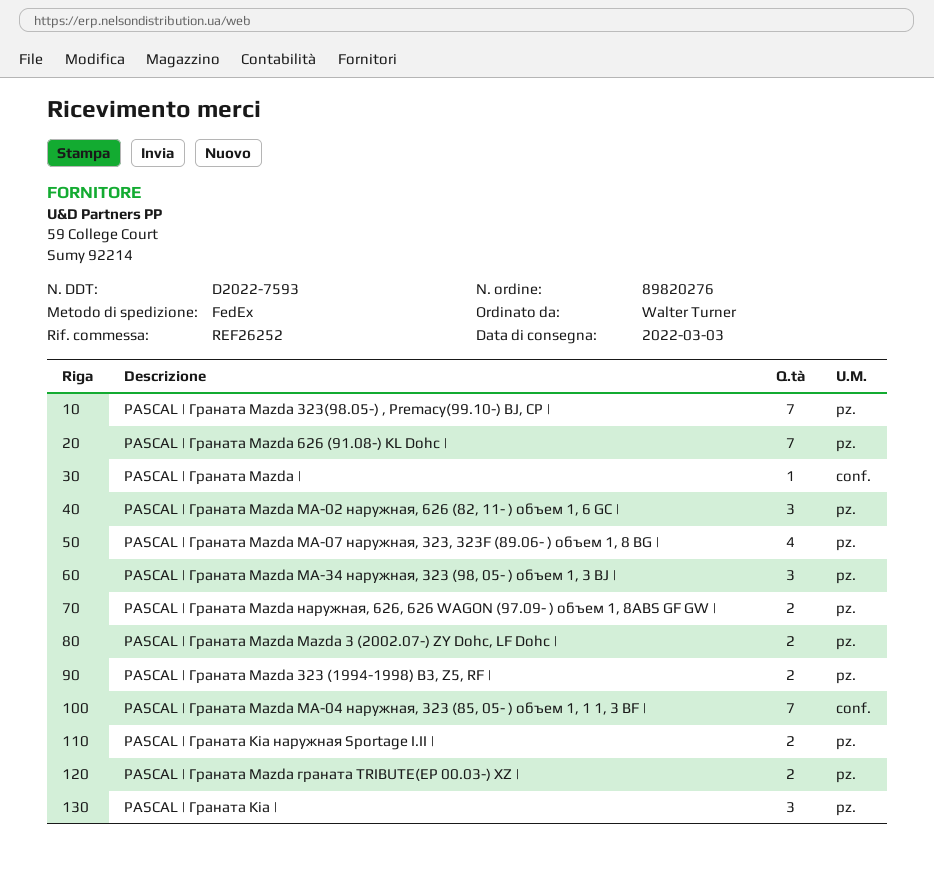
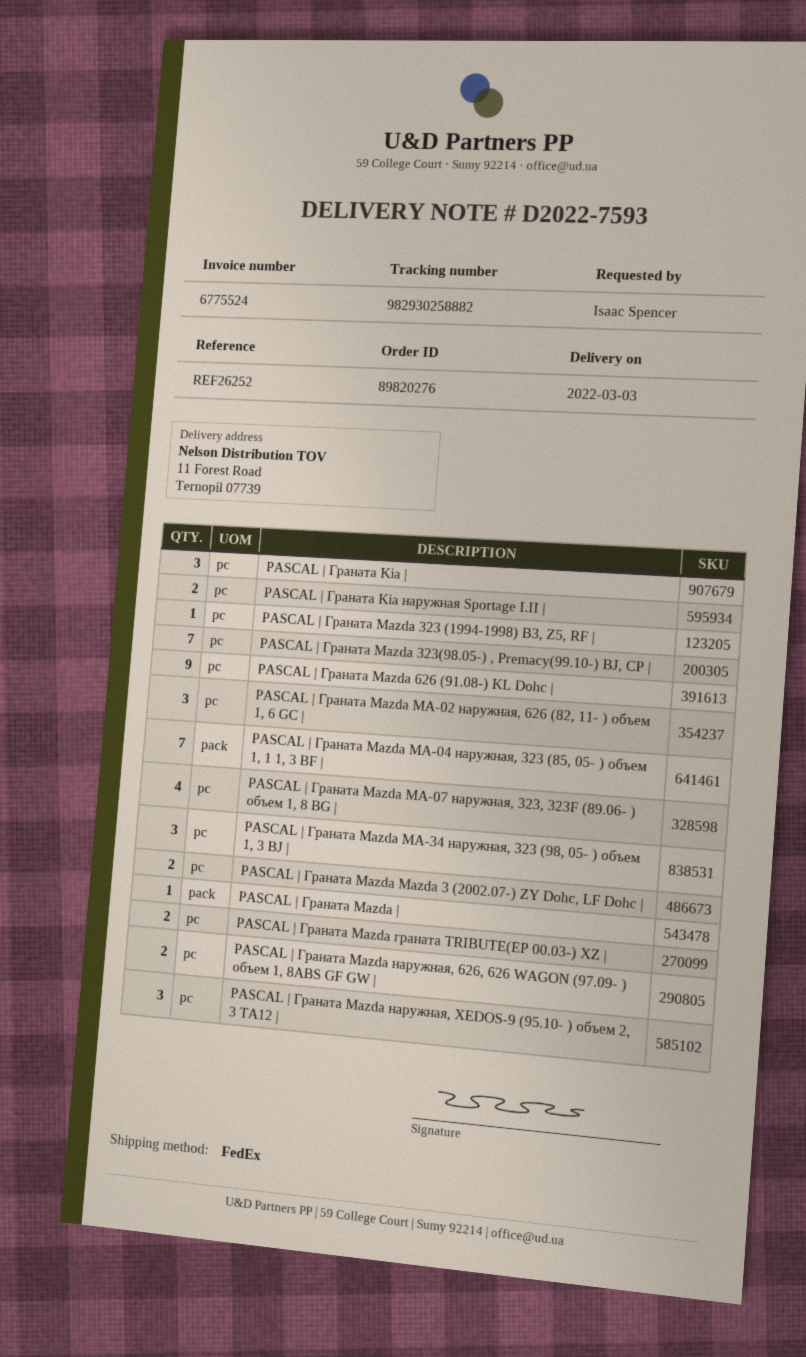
ordered by: Walter Turner -> Isaac Spencer
PASCAL | Граната Mazda 626 (91.08-) KL Dohc |: 7 -> 9
PASCAL | Граната Mazda 323 (1994-1998) B3, Z5, RF |: 2 -> 1
PASCAL | Граната Mazda наружная, XEDOS-9 (95.10- ) объем 2, 3 TA12 |: none -> 3

